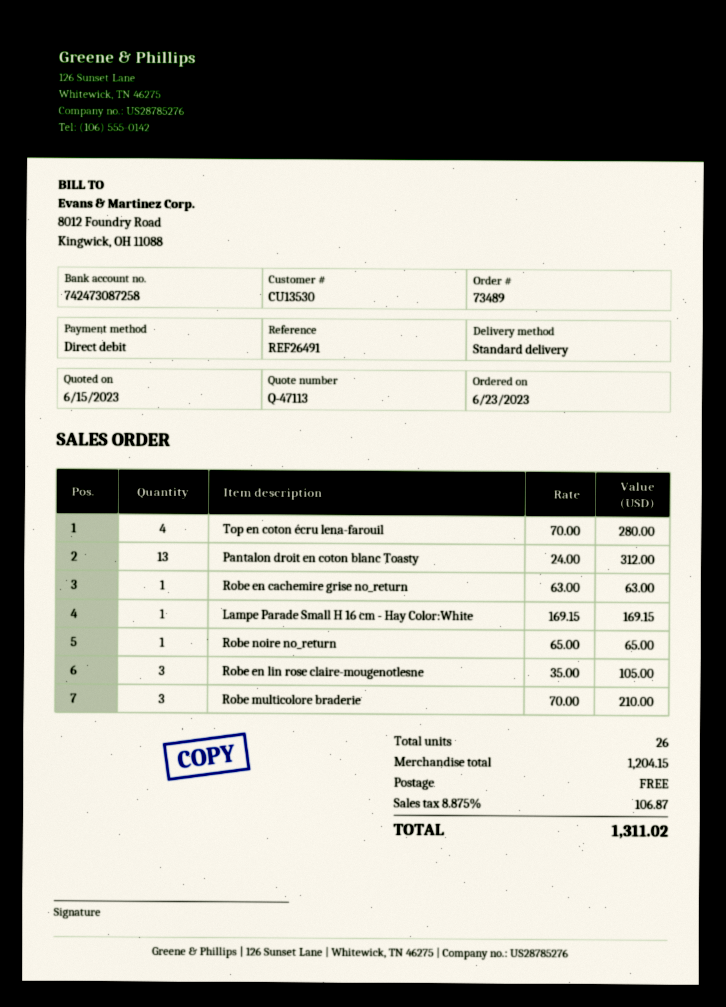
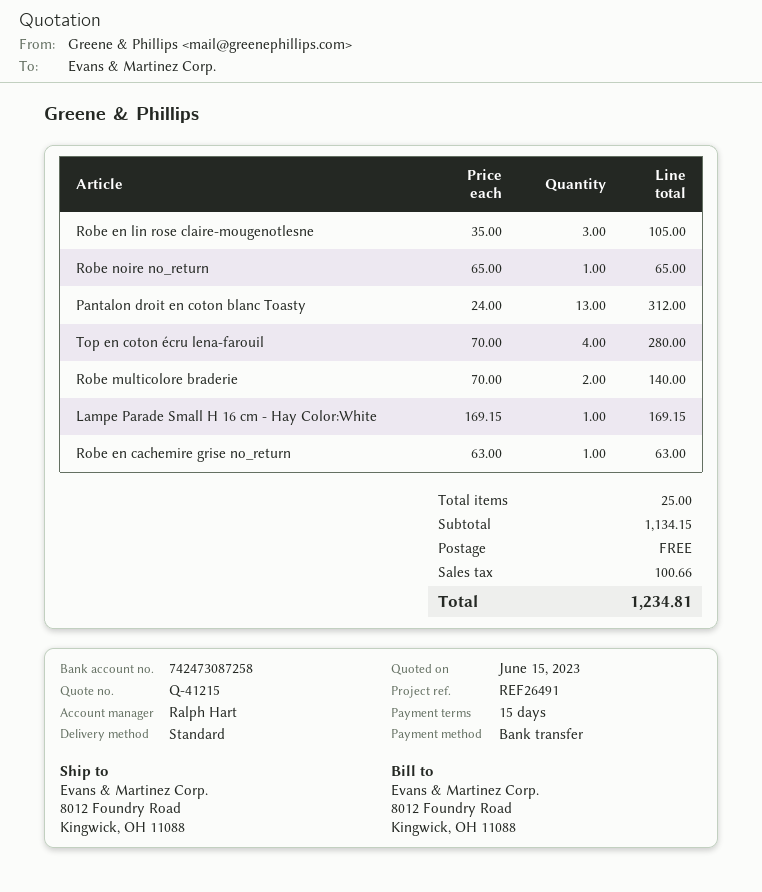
quote number: Q-47113 -> Q-41215
payment method: direct debit -> bank transfer
Robe multicolore braderie: 3 x 70.00 = 210.00 -> 2 x 70.00 = 140.00
total quantity: 26 -> 25
subtotal: 1204.15 -> 1134.15
tax: 106.87 -> 100.66
total: 1311.02 -> 1234.81

